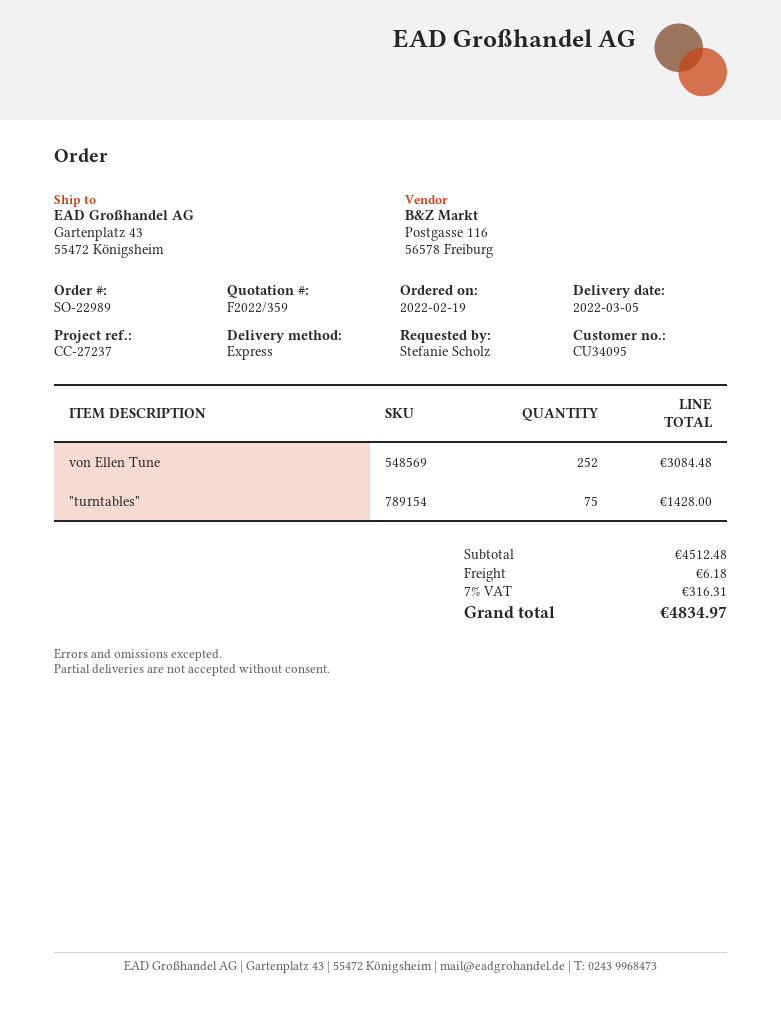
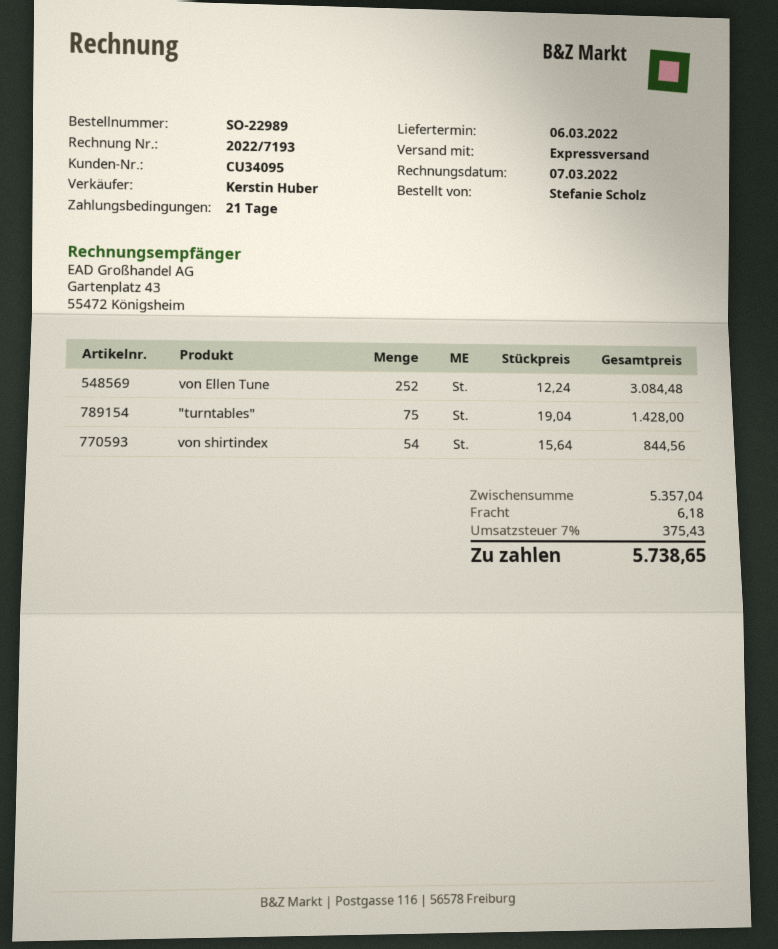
delivery date: 2022-03-05 -> 2022-03-06
von shirtindex: none -> 54 for 844.56
subtotal: 4512.48 -> 5357.04
tax: 7% = 316.31 -> 7% = 375.43
total: 4834.97 -> 5738.65

